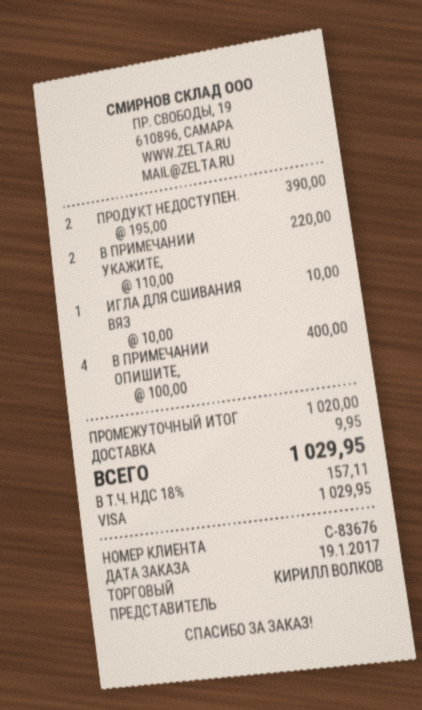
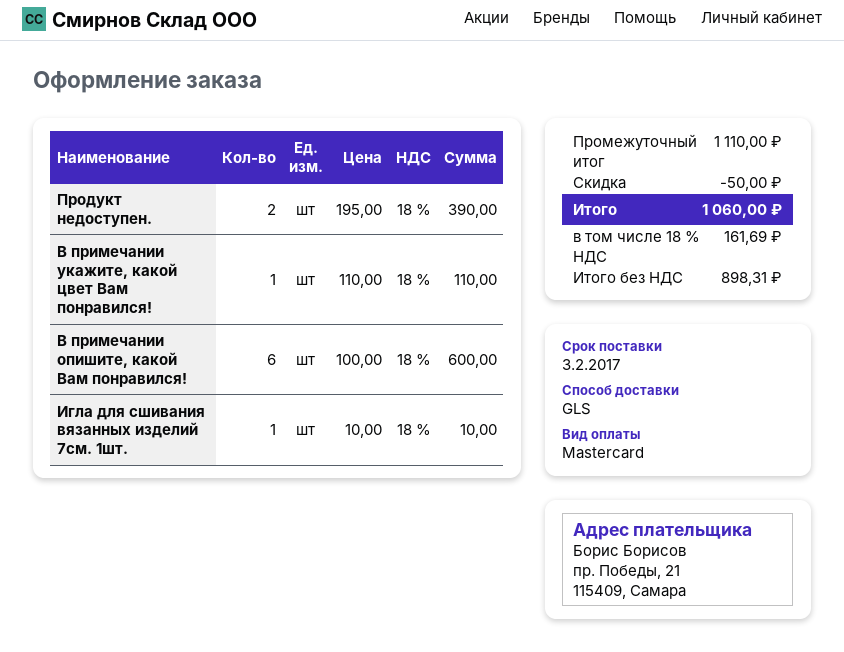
payment method: Visa -> Mastercard
В ПРИМЕЧАНИИ УКАЖИТЕ,: 2 x 110.00 = 220.00 -> 1 x 110.00 = 110.00
В ПРИМЕЧАНИИ ОПИШИТЕ,: 4 x 100.00 = 400.00 -> 6 x 100.00 = 600.00
subtotal: 1020.00 -> 1110.00
discount: none -> 50.00
shipping: 9.95 -> none
tax: 18% = 157.11 -> 18% = 161.69
total: 1029.95 -> 1060.00

